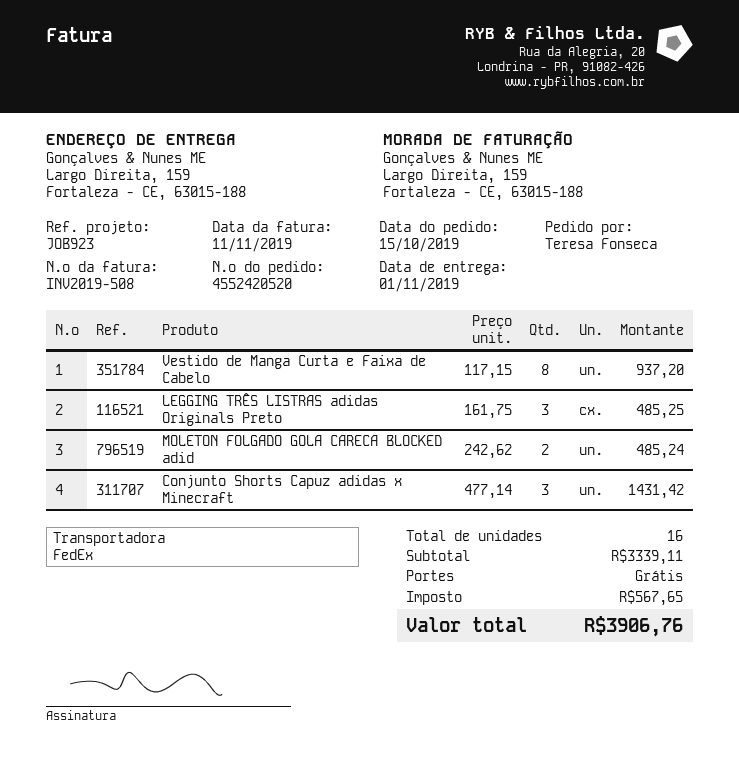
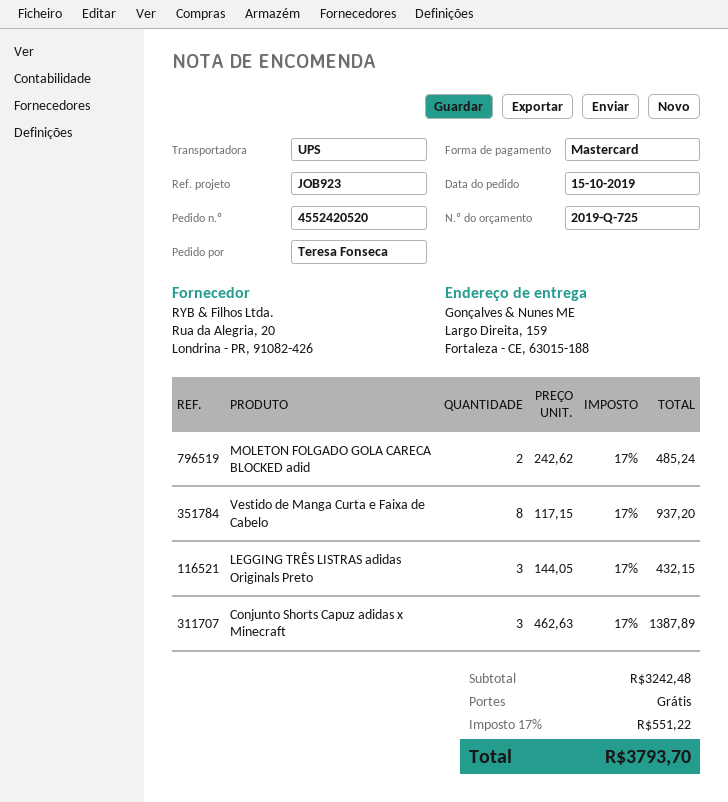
shipping method: FedEx -> UPS
LEGGING TRÊS LISTRAS adidas Originals Preto: 3 x 161.75 = 485.25 -> 3 x 144.05 = 432.15
Conjunto Shorts Capuz adidas x Minecraft: 3 x 477.14 = 1431.42 -> 3 x 462.63 = 1387.89
subtotal: 3339.11 -> 3242.48
tax: 567.65 -> 551.22
total: 3906.76 -> 3793.70

